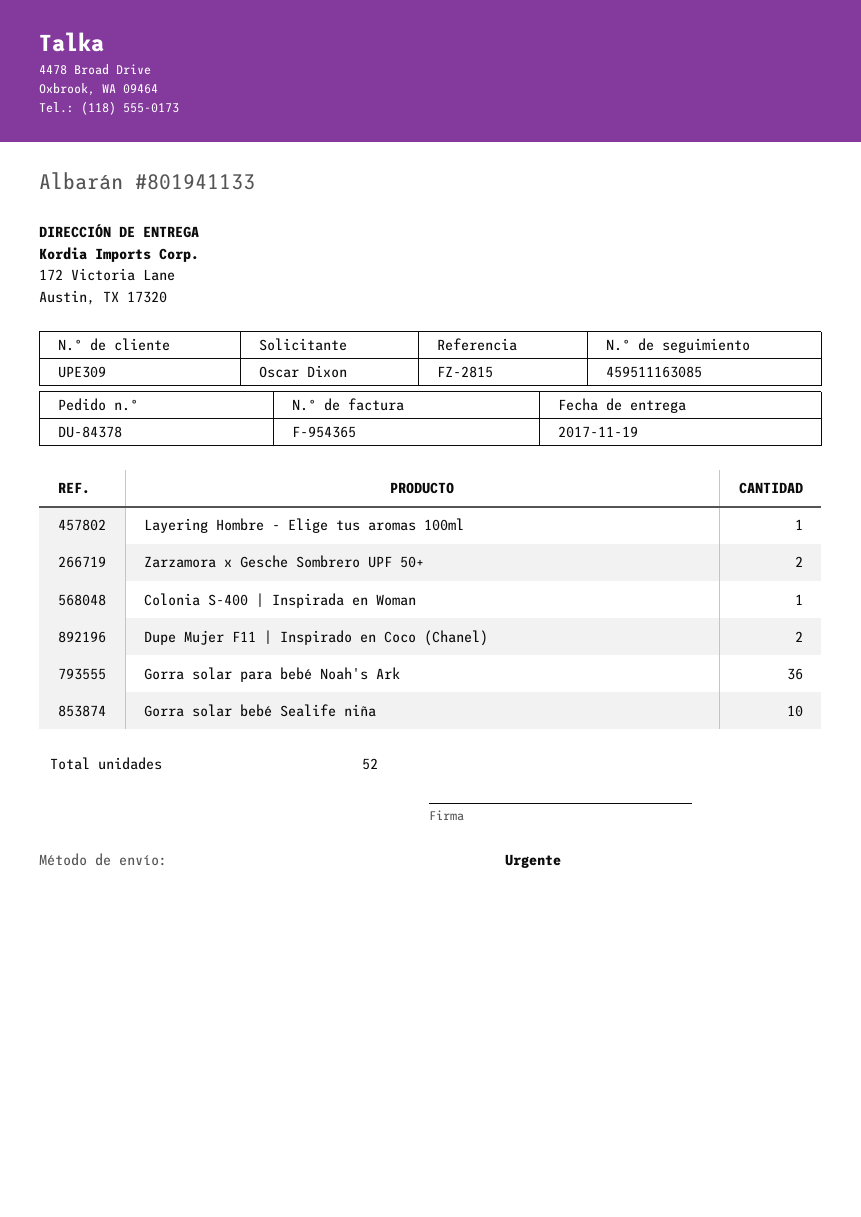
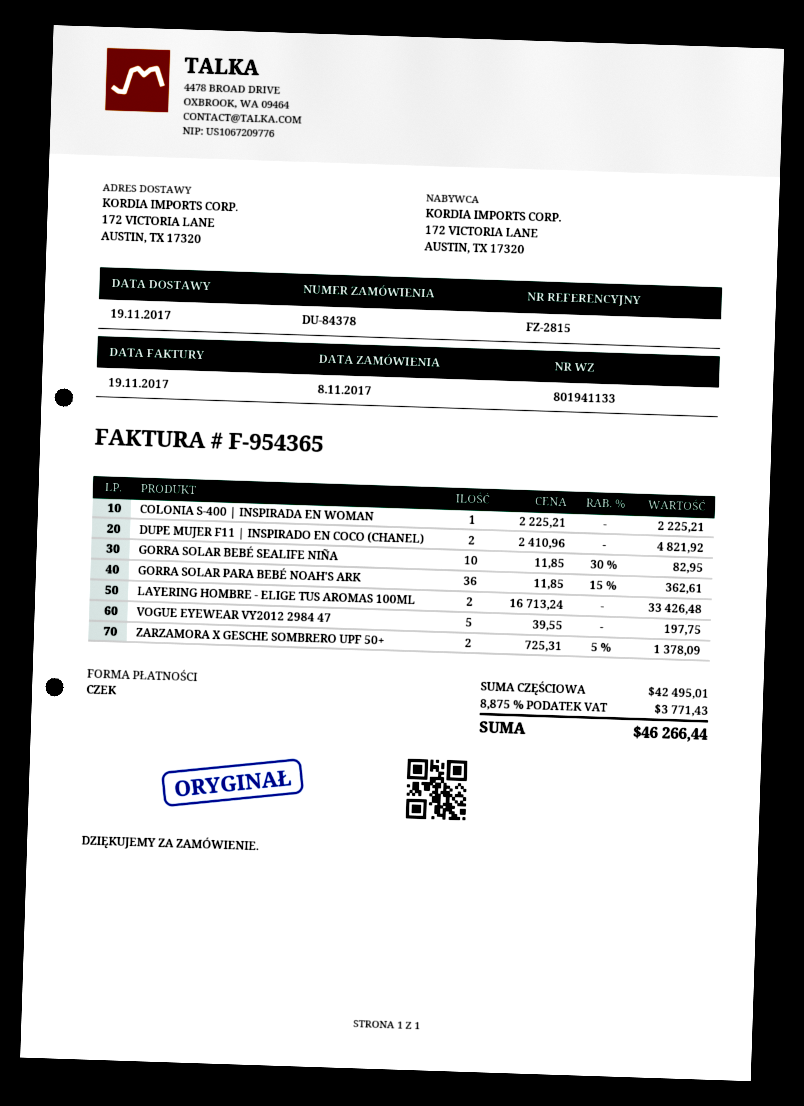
Layering Hombre - Elige tus aromas 100ml: 1 -> 2
VOGUE EYEWEAR VY2012 2984 47: none -> 5

